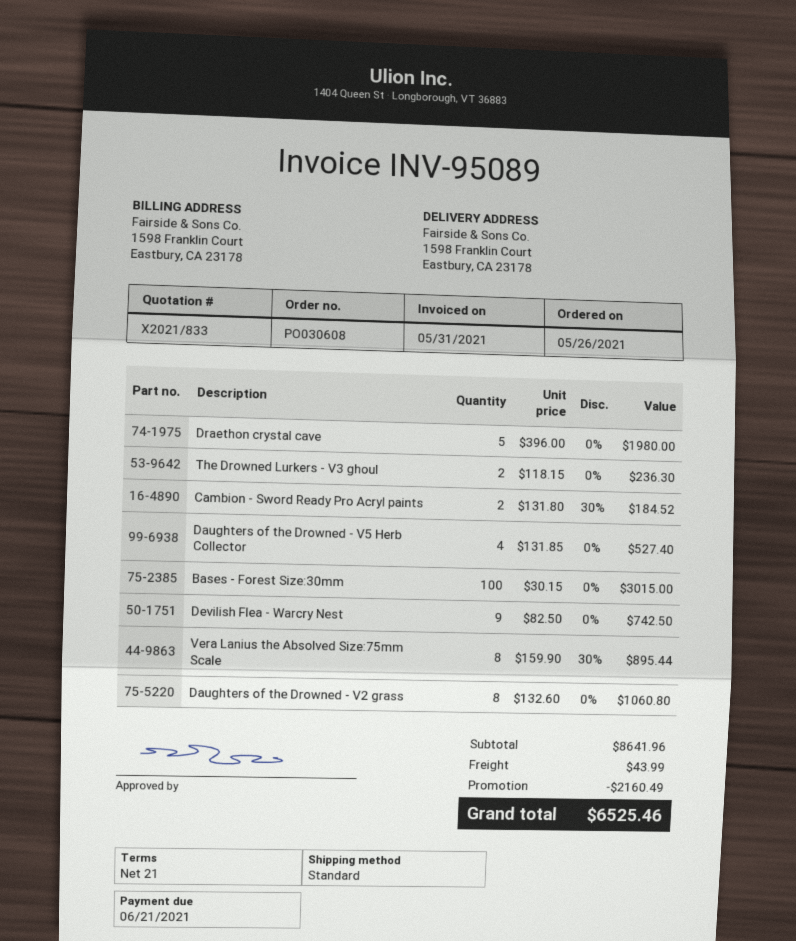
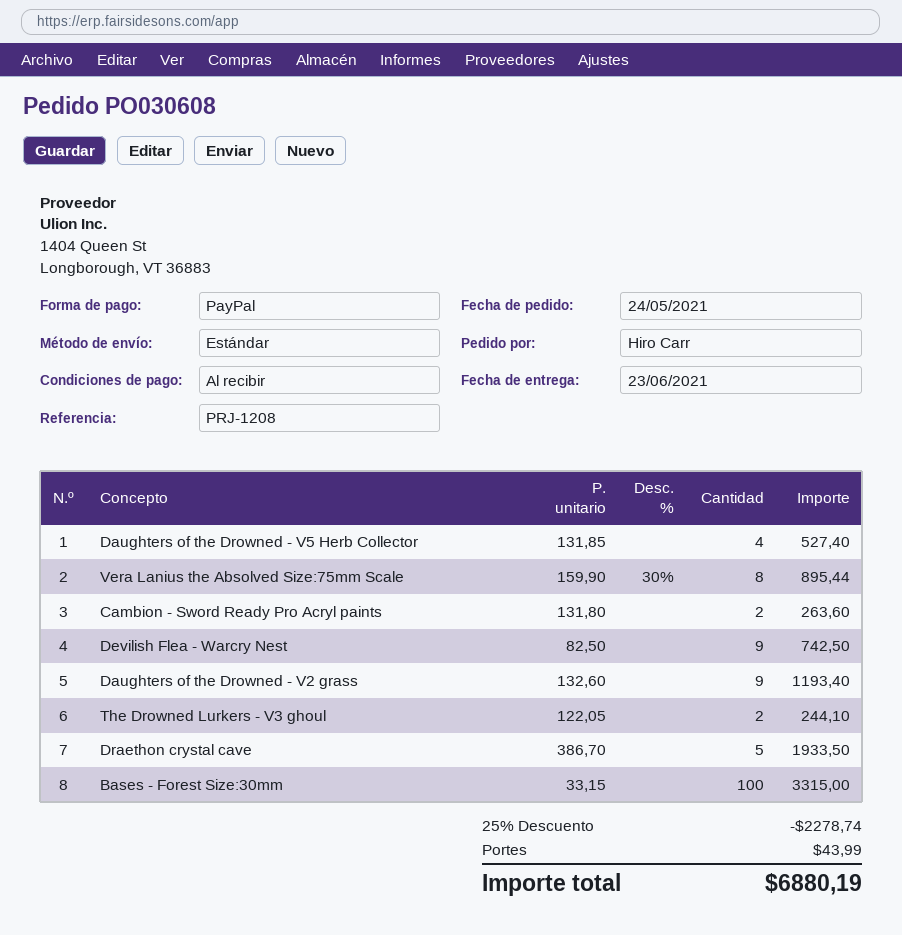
order date: 2021-05-26 -> 2021-05-24
payment terms: 21 days -> on receipt
Draethon crystal cave: 5 x 396.00 = 1980.00 -> 5 x 386.70 = 1933.50
The Drowned Lurkers - V3 ghoul: 2 x 118.15 = 236.30 -> 2 x 122.05 = 244.10
Cambion - Sword Ready Pro Acryl paints: 2 x 131.80 - 30% = 184.52 -> 2 x 131.80 = 263.60
Bases - Forest Size:30mm: 100 x 30.15 = 3015.00 -> 100 x 33.15 = 3315.00
Daughters of the Drowned - V2 grass: 8 x 132.60 = 1060.80 -> 9 x 132.60 = 1193.40
discount: 2160.49 -> 2278.74
total: 6525.46 -> 6880.19

